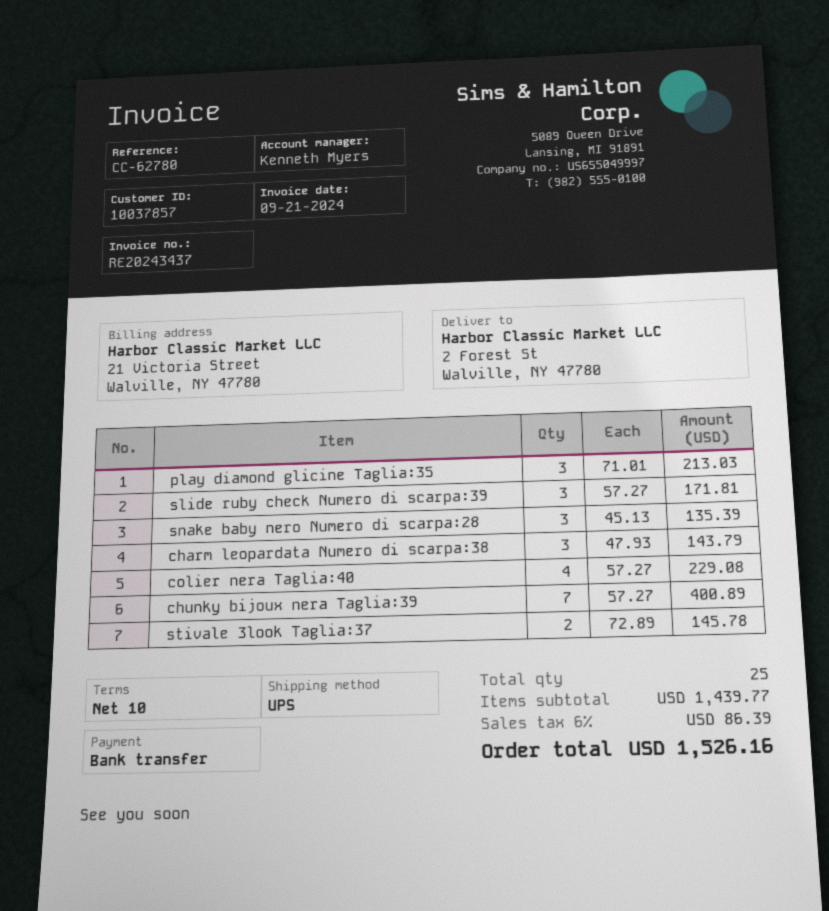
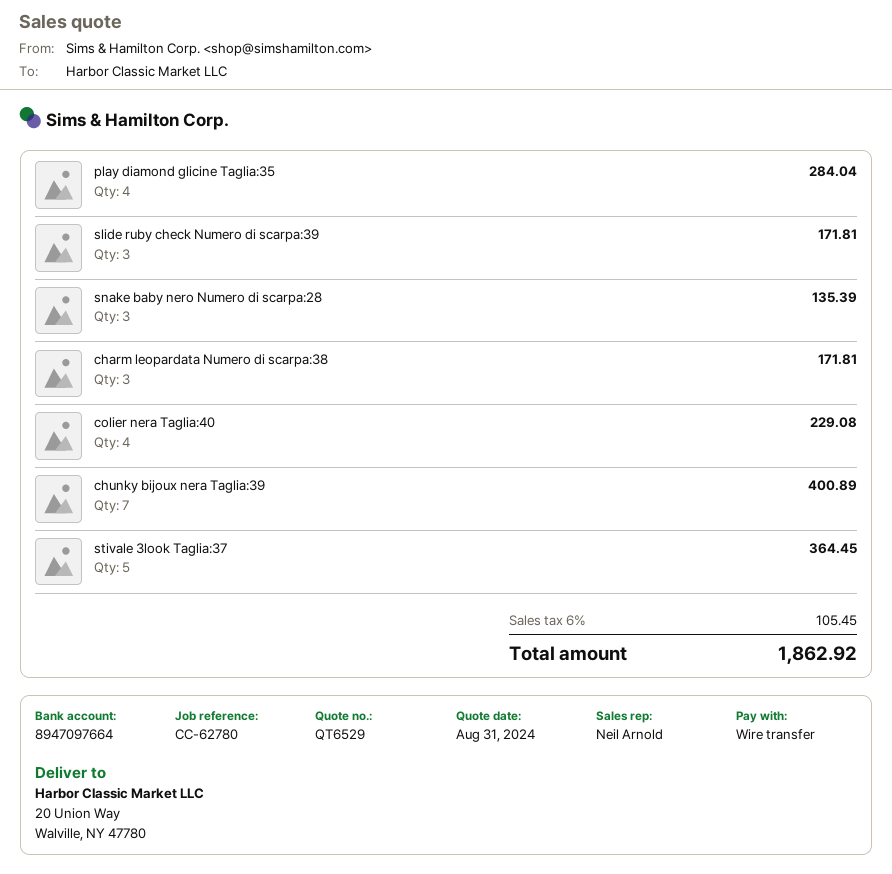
sales rep: Kenneth Myers -> Neil Arnold
ship to: 2 Forest St, Walville, NY 47780 -> 20 Union Way, Walville, NY 47780
play diamond glicine Taglia:35: 3 for 213.03 -> 4 for 284.04
charm leopardata Numero di scarpa:38: 3 for 143.79 -> 3 for 171.81
stivale 3look Taglia:37: 2 for 145.78 -> 5 for 364.45
tax: 6% = 86.39 -> 6% = 105.45
total: 1526.16 -> 1862.92

